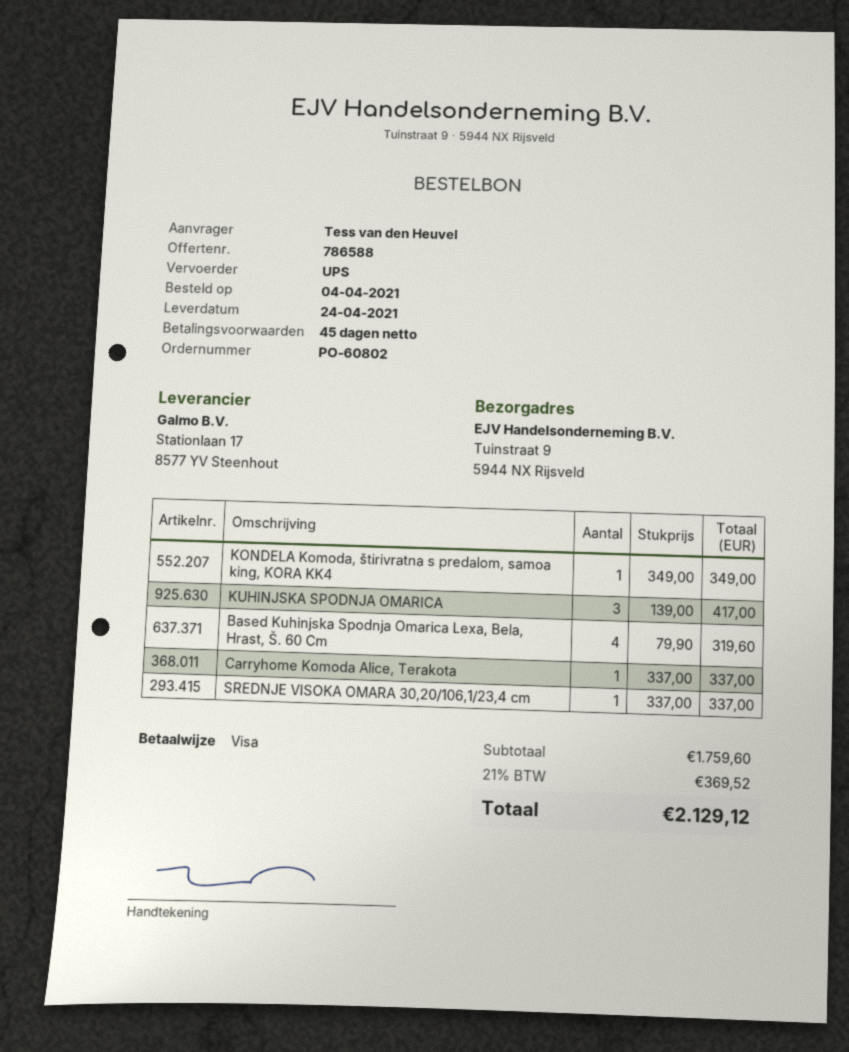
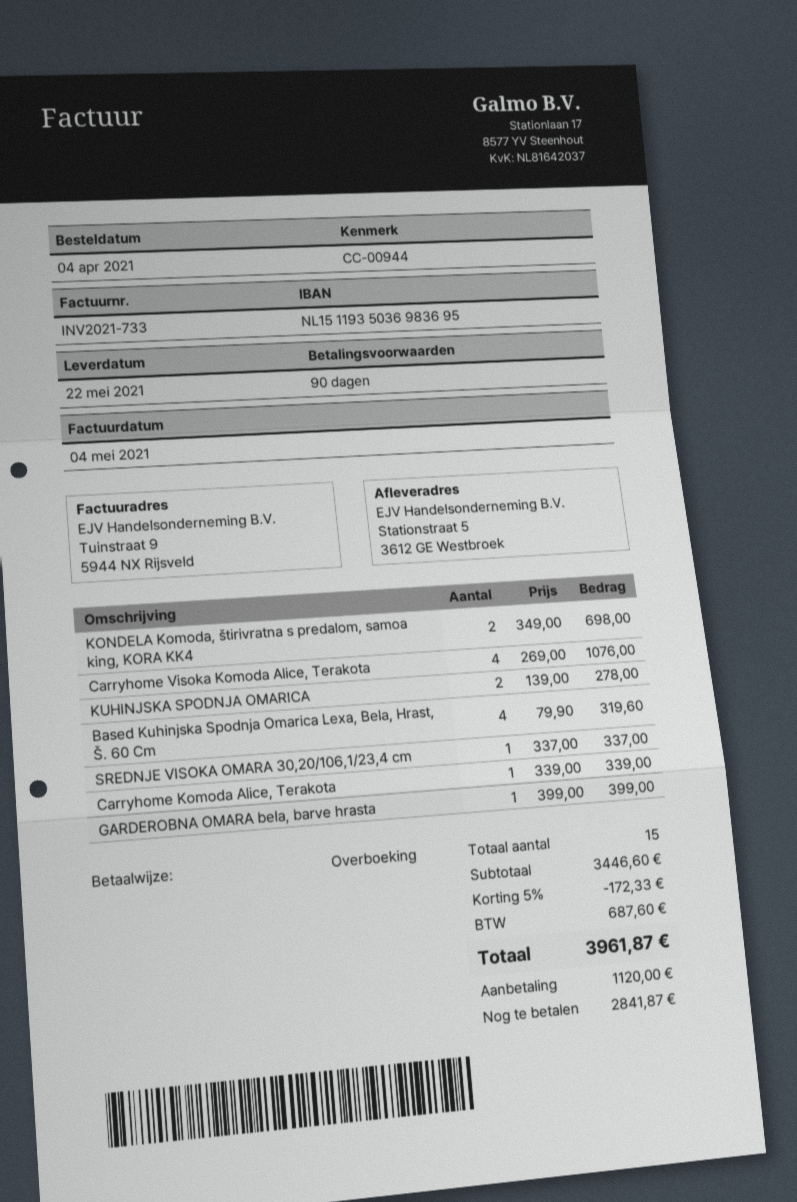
delivery date: 2021-04-24 -> 2021-05-22
payment terms: 45 days -> 90 days
payment method: Visa -> bank transfer
ship to: Tuinstraat 9, 5944 NX Rijsveld -> Stationstraat 5, 3612 GE Westbroek
KONDELA Komoda, štirivratna s predalom, samoa king, KORA KK4: 1 x 349.00 = 349.00 -> 2 x 349.00 = 698.00
KUHINJSKA SPODNJA OMARICA: 3 x 139.00 = 417.00 -> 2 x 139.00 = 278.00
Carryhome Komoda Alice, Terakota: 1 x 337.00 = 337.00 -> 1 x 339.00 = 339.00
Carryhome Visoka Komoda Alice, Terakota: none -> 4 x 269.00 = 1076.00
GARDEROBNA OMARA bela, barve hrasta: none -> 1 x 399.00 = 399.00
subtotal: 1759.60 -> 3446.60
discount: none -> 5% = 172.33
tax: 369.52 -> 687.60
total: 2129.12 -> 3961.87

